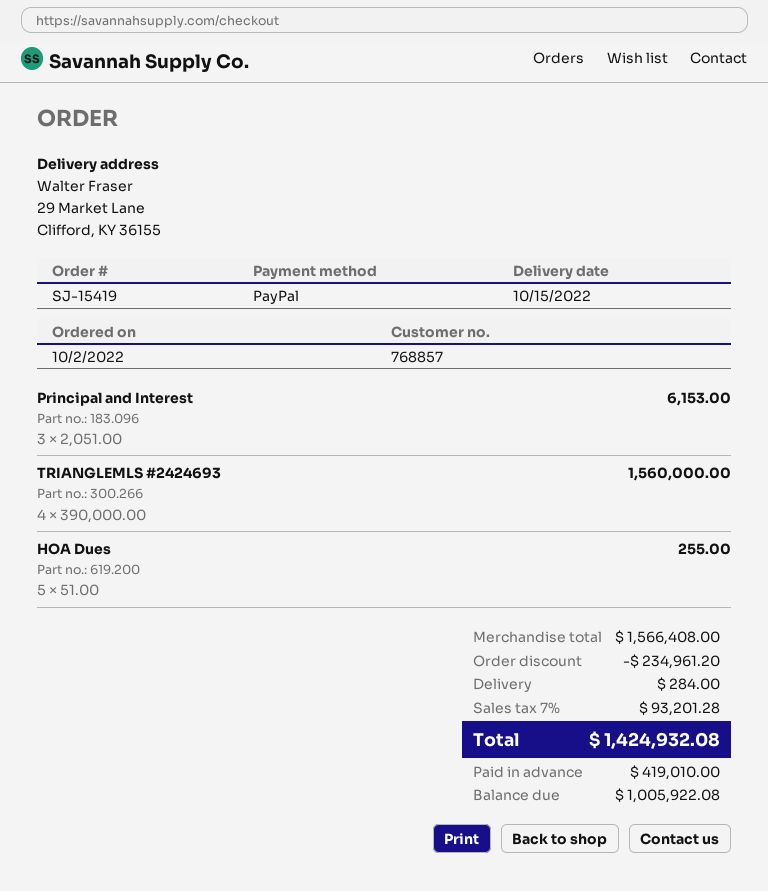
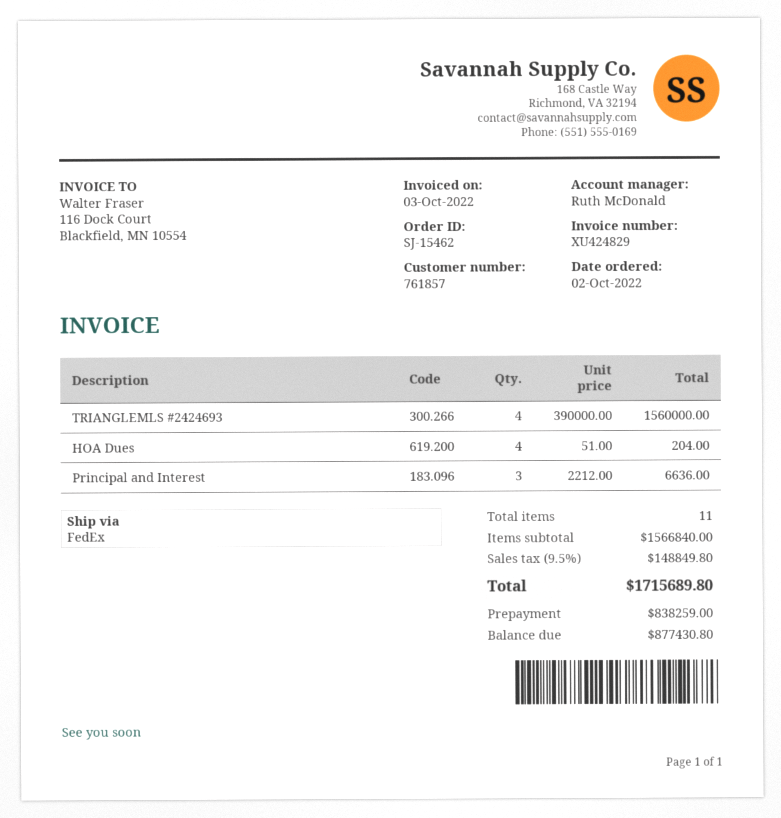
order number: SJ-15419 -> SJ-15462
customer number: 768857 -> 761857
Principal and Interest: 3 x 2051.00 = 6153.00 -> 3 x 2212.00 = 6636.00
HOA Dues: 5 x 51.00 = 255.00 -> 4 x 51.00 = 204.00
subtotal: 1566408.00 -> 1566840.00
discount: 234961.20 -> none
shipping: 284.00 -> none
tax: 7% = 93201.28 -> 9.5% = 148849.80
total: 1424932.08 -> 1715689.80
deposit: 419010.00 -> 838259.00
balance: 1005922.08 -> 877430.80

